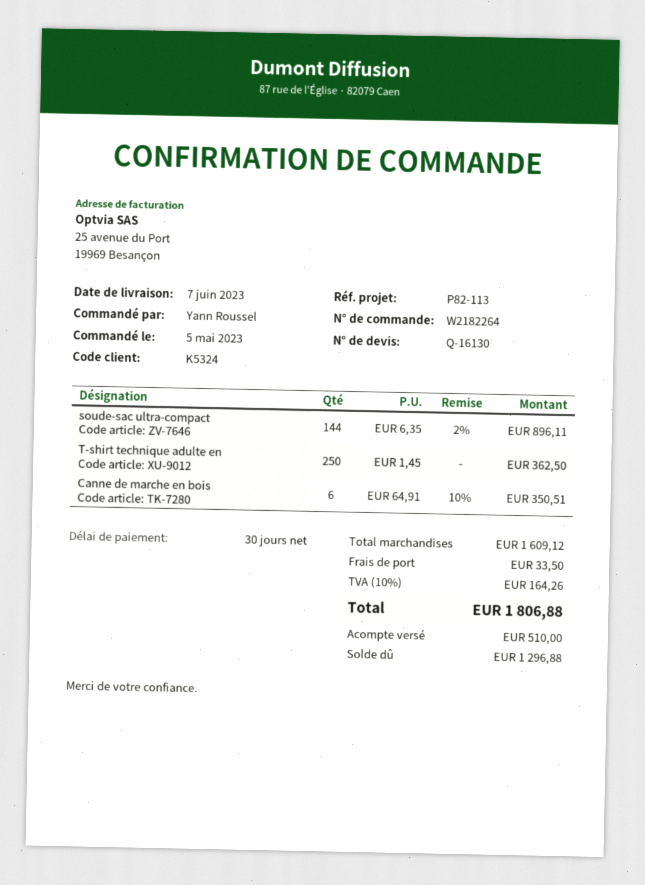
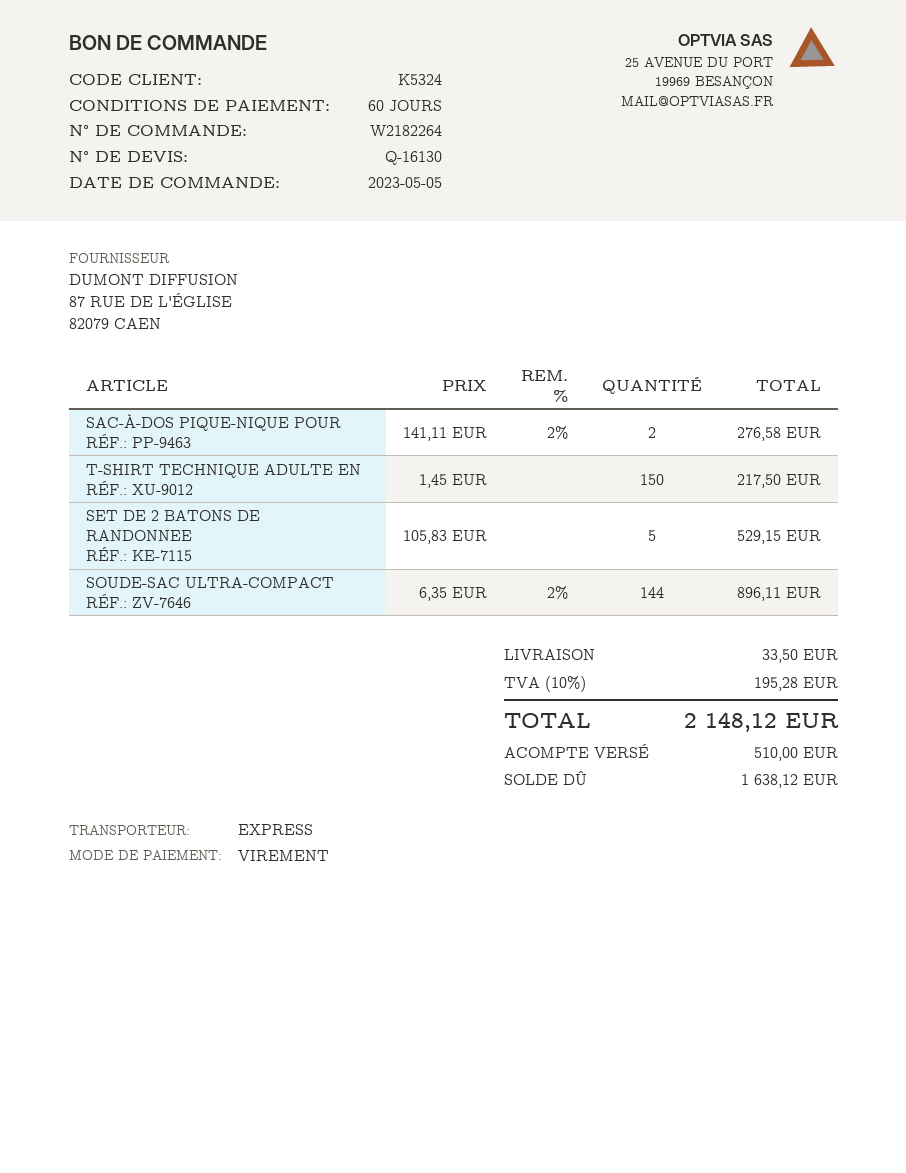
payment terms: 30 days -> 60 days
T-shirt technique adulte en: 250 x 1.45 = 362.50 -> 150 x 1.45 = 217.50
Canne de marche en bois: 6 x 64.91 - 10% = 350.51 -> none
SAC-À-DOS PIQUE-NIQUE POUR: none -> 2 x 141.11 - 2% = 276.58
SET DE 2 BATONS DE RANDONNEE: none -> 5 x 105.83 = 529.15
tax: 10% = 164.26 -> 10% = 195.28
total: 1806.88 -> 2148.12
balance: 1296.88 -> 1638.12

